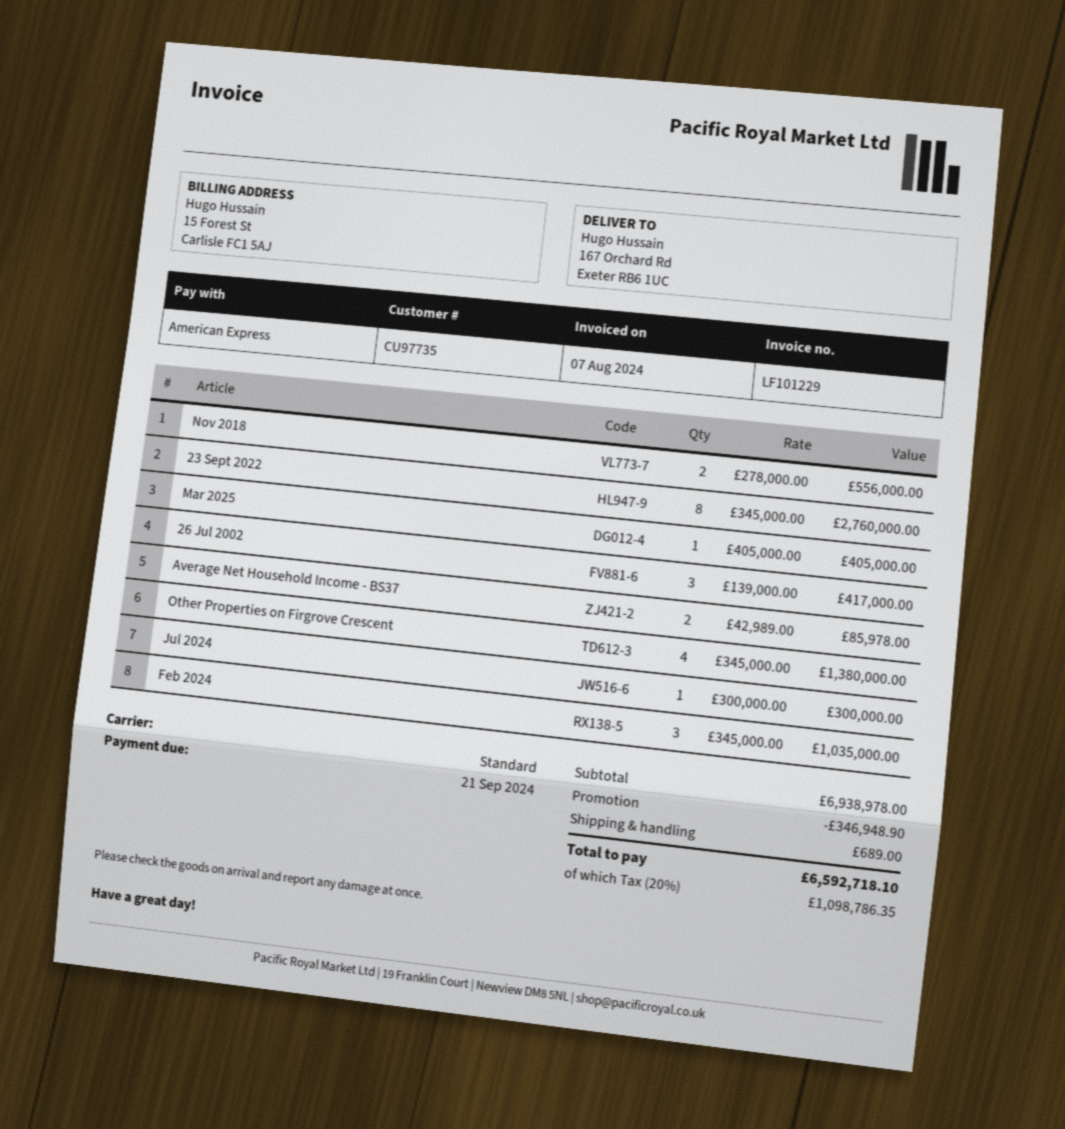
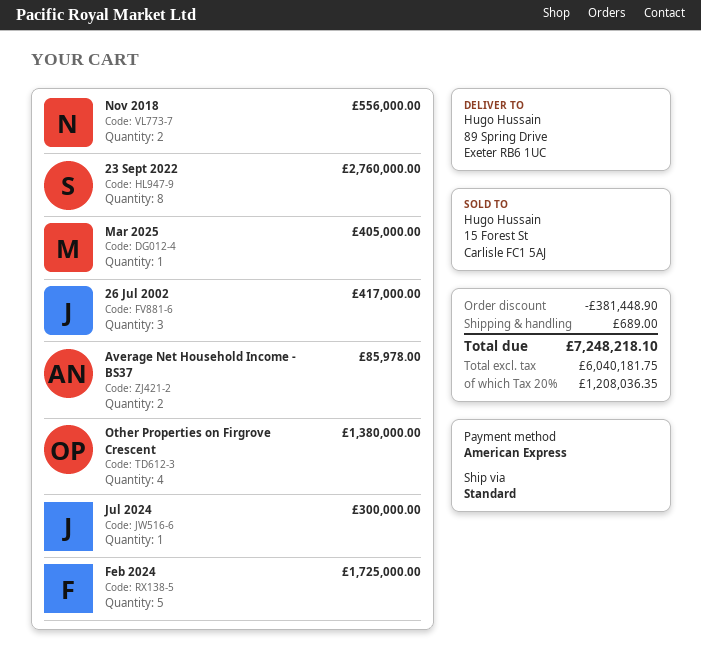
ship to: 167 Orchard Rd, Exeter RB6 1UC -> 89 Spring Drive, Exeter RB6 1UC
Feb 2024: 3 for 1035000.00 -> 5 for 1725000.00
discount: 346948.90 -> 381448.90
tax: 20% = 1098786.35 -> 20% = 1208036.35
total: 6592718.10 -> 7248218.10

